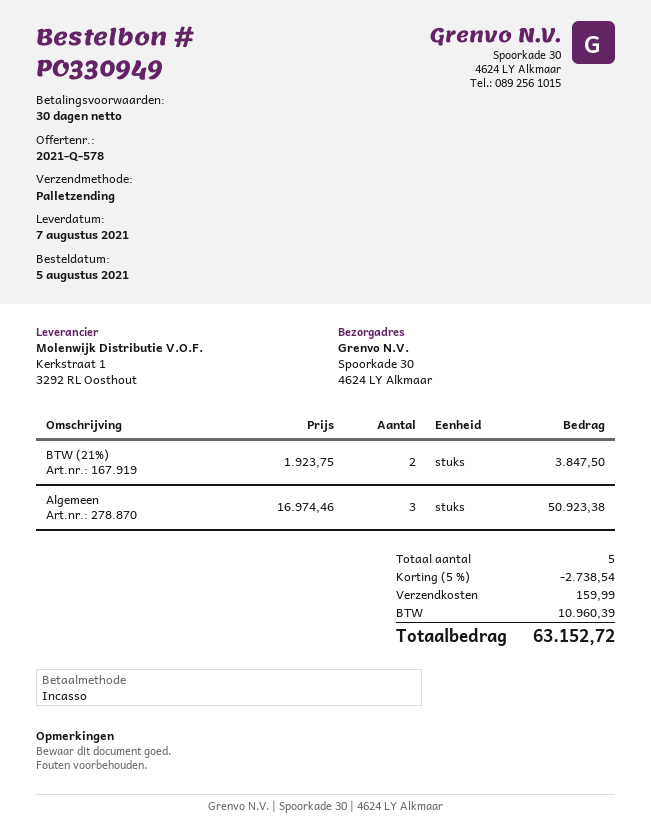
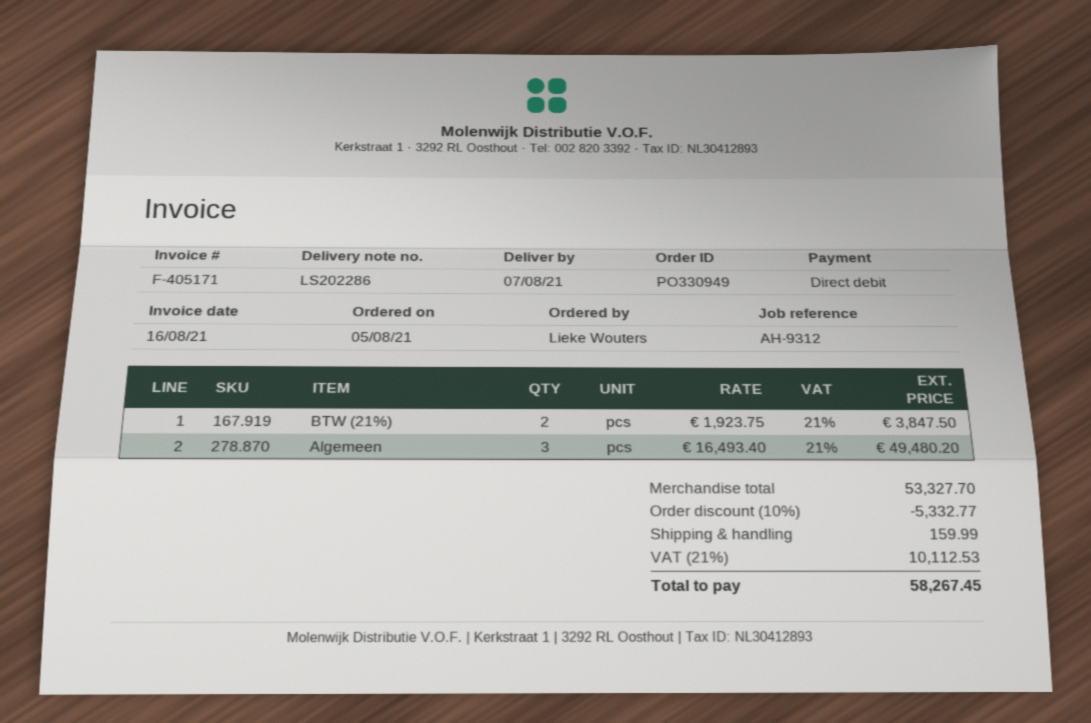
Algemeen: 3 x 16974.46 = 50923.38 -> 3 x 16493.40 = 49480.20
discount: 5% = 2738.54 -> 10% = 5332.77
tax: 10960.39 -> 10112.53
total: 63152.72 -> 58267.45

